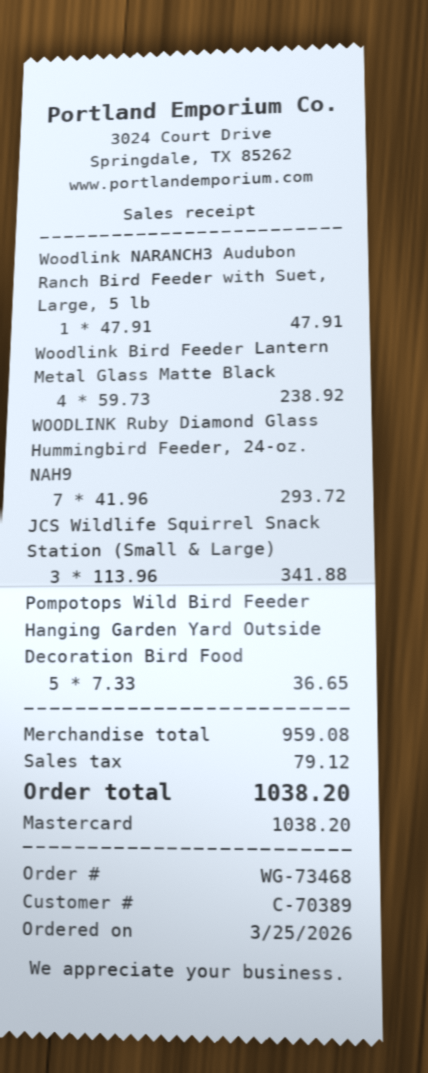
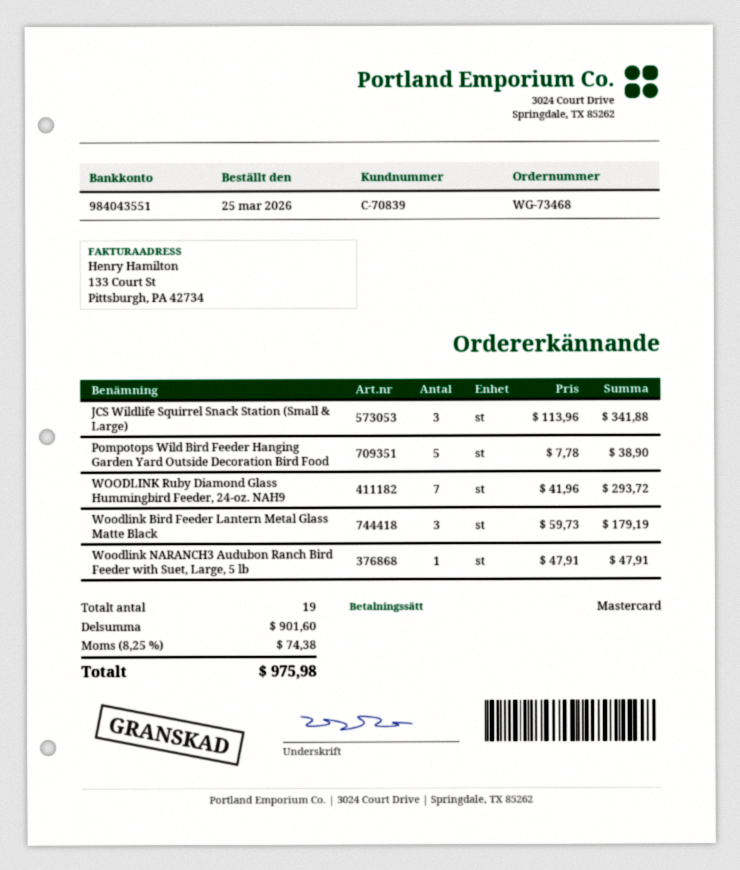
customer number: C-70389 -> C-70839
Woodlink Bird Feeder Lantern Metal Glass Matte Black: 4 x 59.73 = 238.92 -> 3 x 59.73 = 179.19
Pompotops Wild Bird Feeder Hanging Garden Yard Outside Decoration Bird Food: 5 x 7.33 = 36.65 -> 5 x 7.78 = 38.90
subtotal: 959.08 -> 901.60
tax: 79.12 -> 74.38
total: 1038.20 -> 975.98

